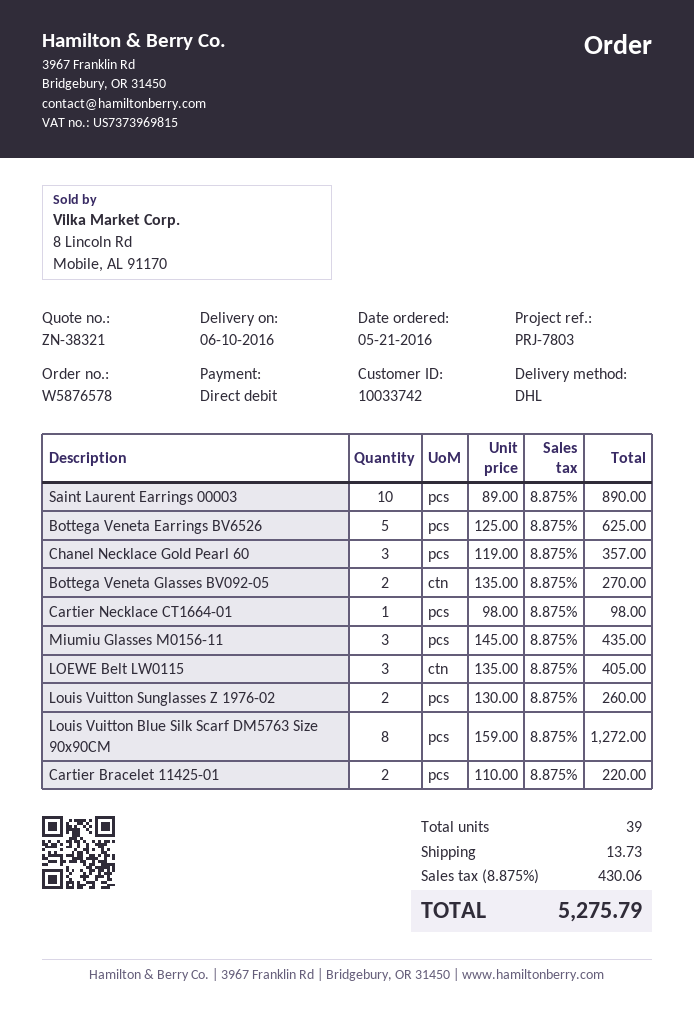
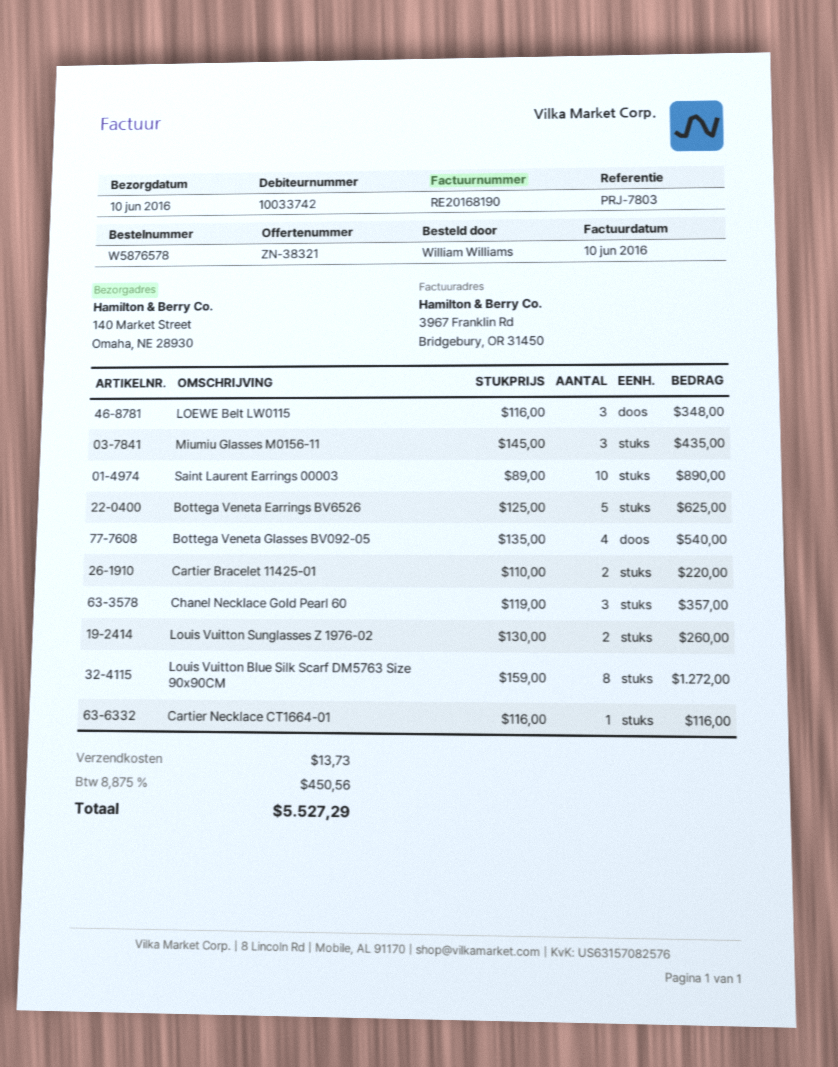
Bottega Veneta Glasses BV092-05: 2 x 135.00 = 270.00 -> 4 x 135.00 = 540.00
Cartier Necklace CT1664-01: 1 x 98.00 = 98.00 -> 1 x 116.00 = 116.00
LOEWE Belt LW0115: 3 x 135.00 = 405.00 -> 3 x 116.00 = 348.00
tax: 8.875% = 430.06 -> 8.875% = 450.56
total: 5275.79 -> 5527.29

